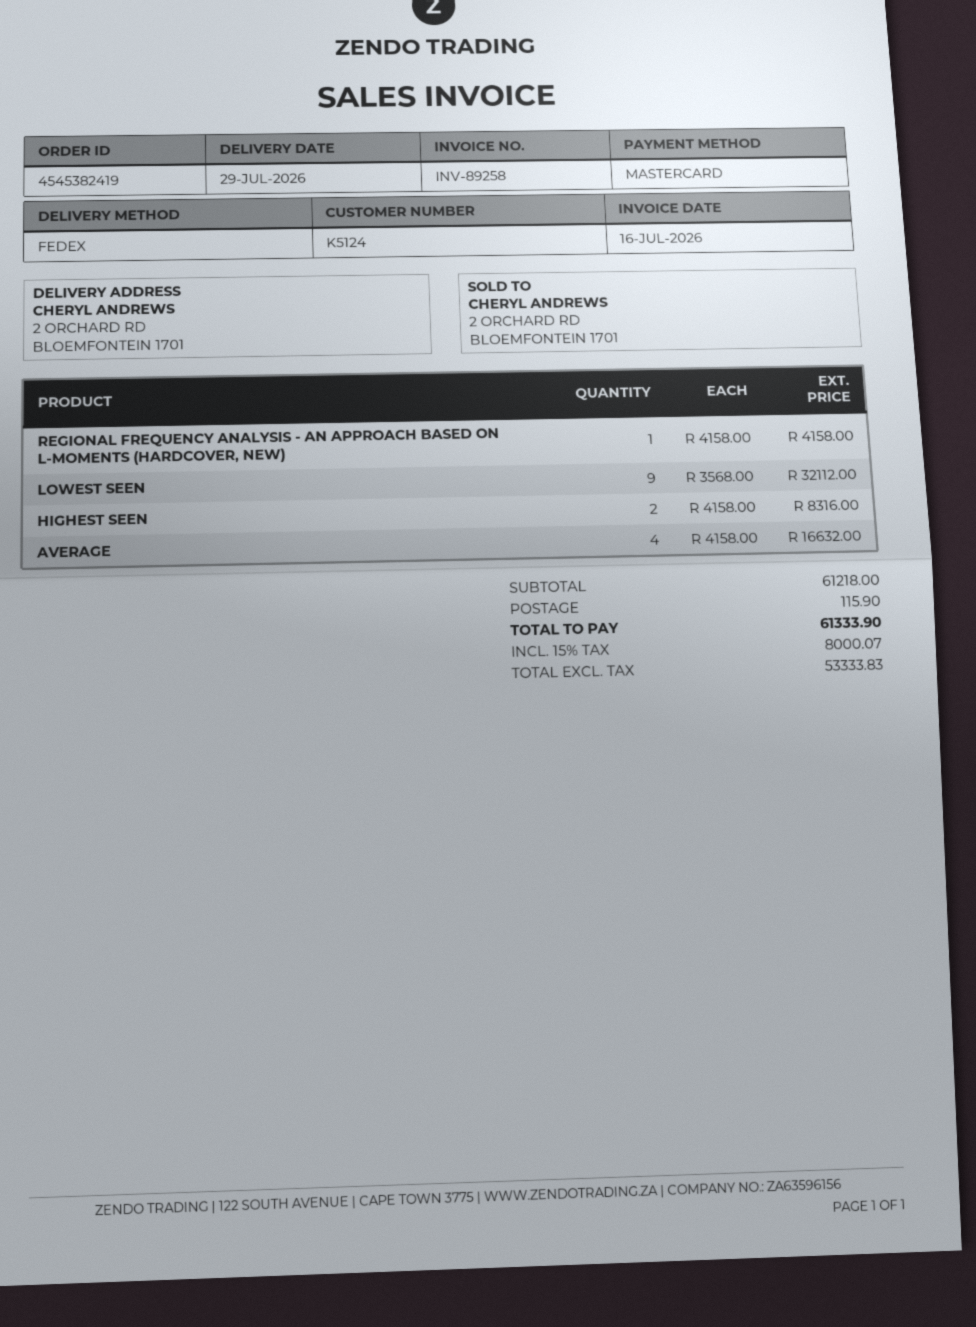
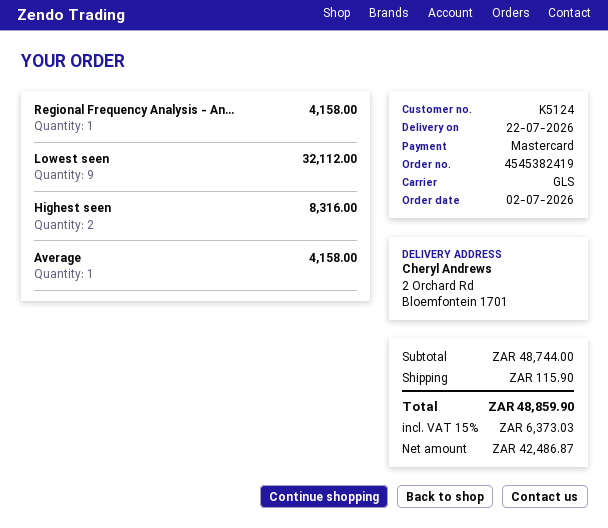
delivery date: 2026-07-29 -> 2026-07-22
shipping method: FedEx -> GLS
AVERAGE: 4 for 16632.00 -> 1 for 4158.00
subtotal: 61218.00 -> 48744.00
net: 53333.83 -> 42486.87
tax: 15% = 8000.07 -> 15% = 6373.03
total: 61333.90 -> 48859.90

